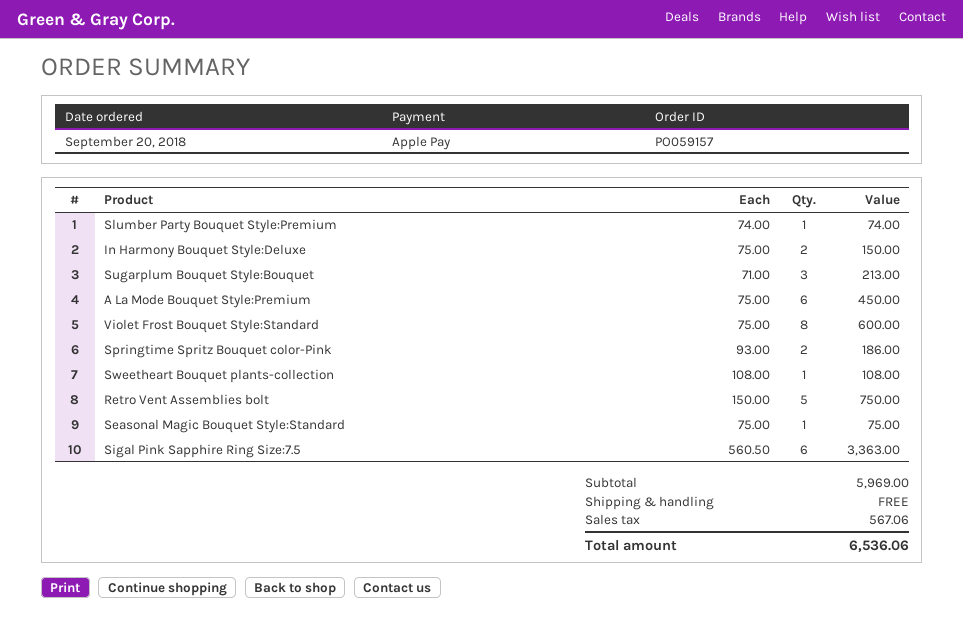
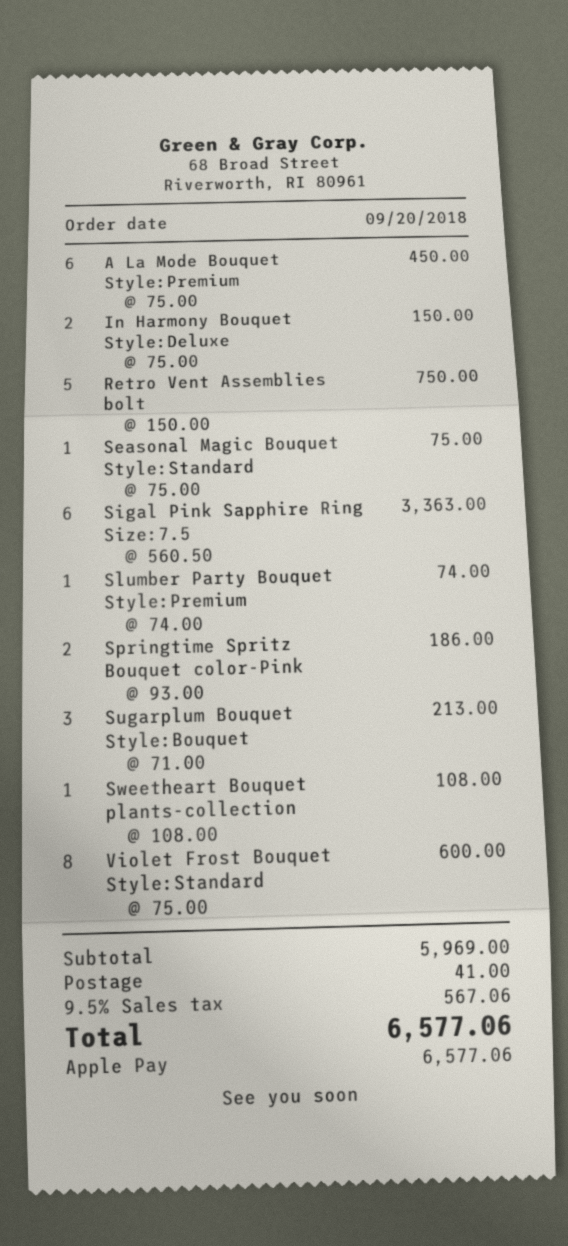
shipping: 0.00 -> 41.00
total: 6536.06 -> 6577.06

